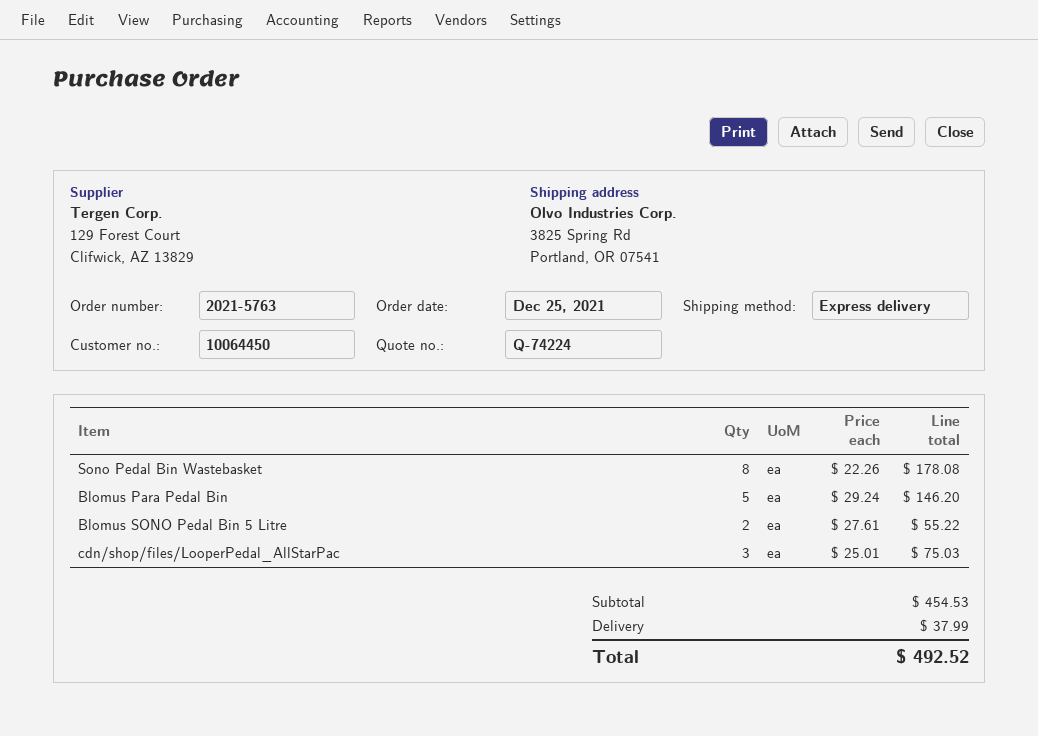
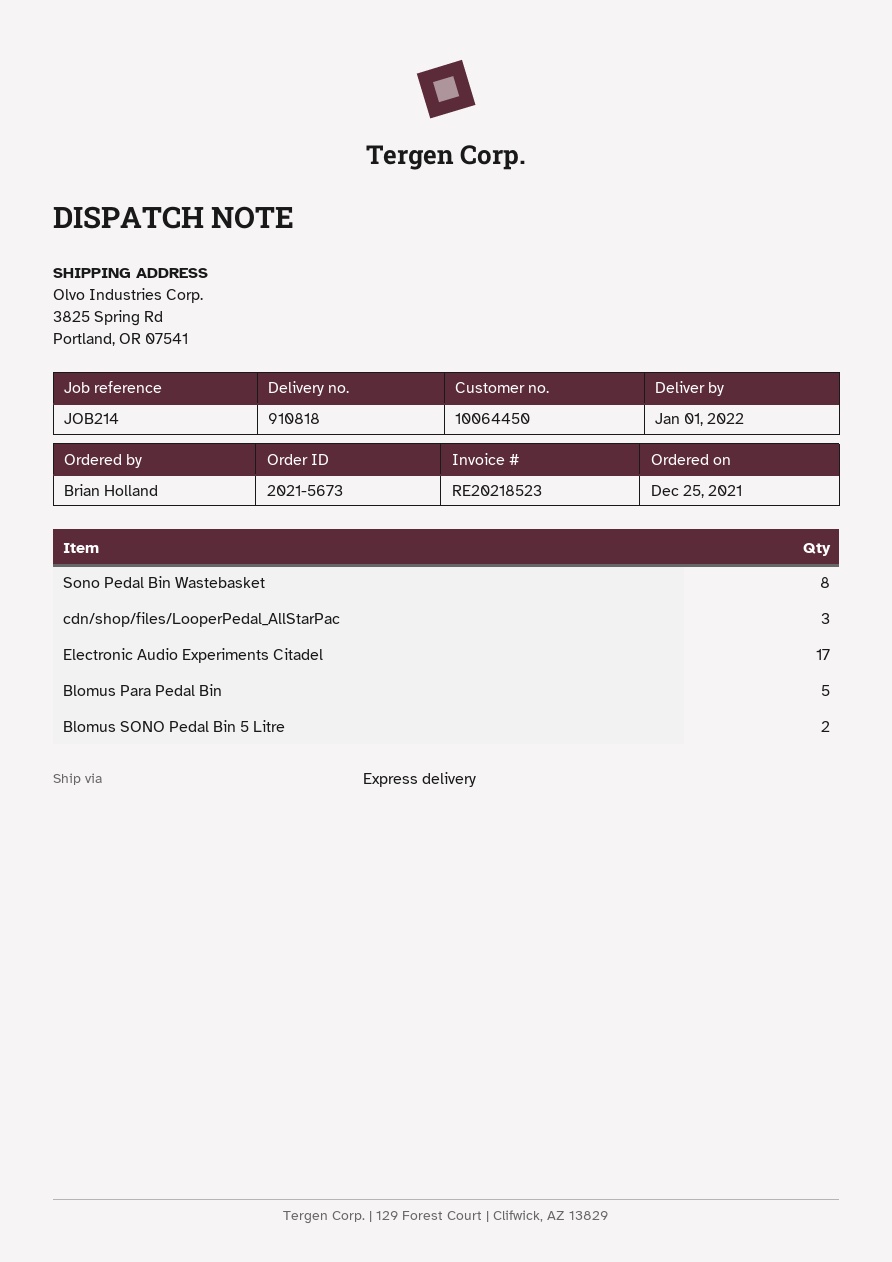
order number: 2021-5763 -> 2021-5673
Electronic Audio Experiments Citadel: none -> 17

